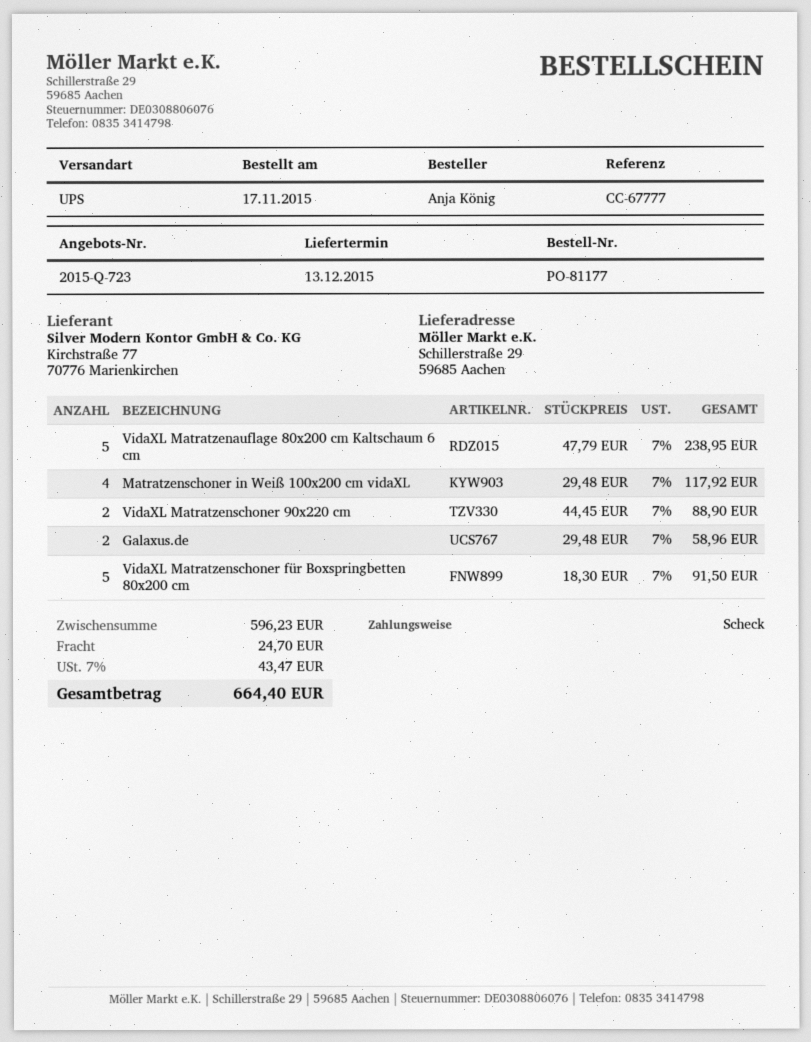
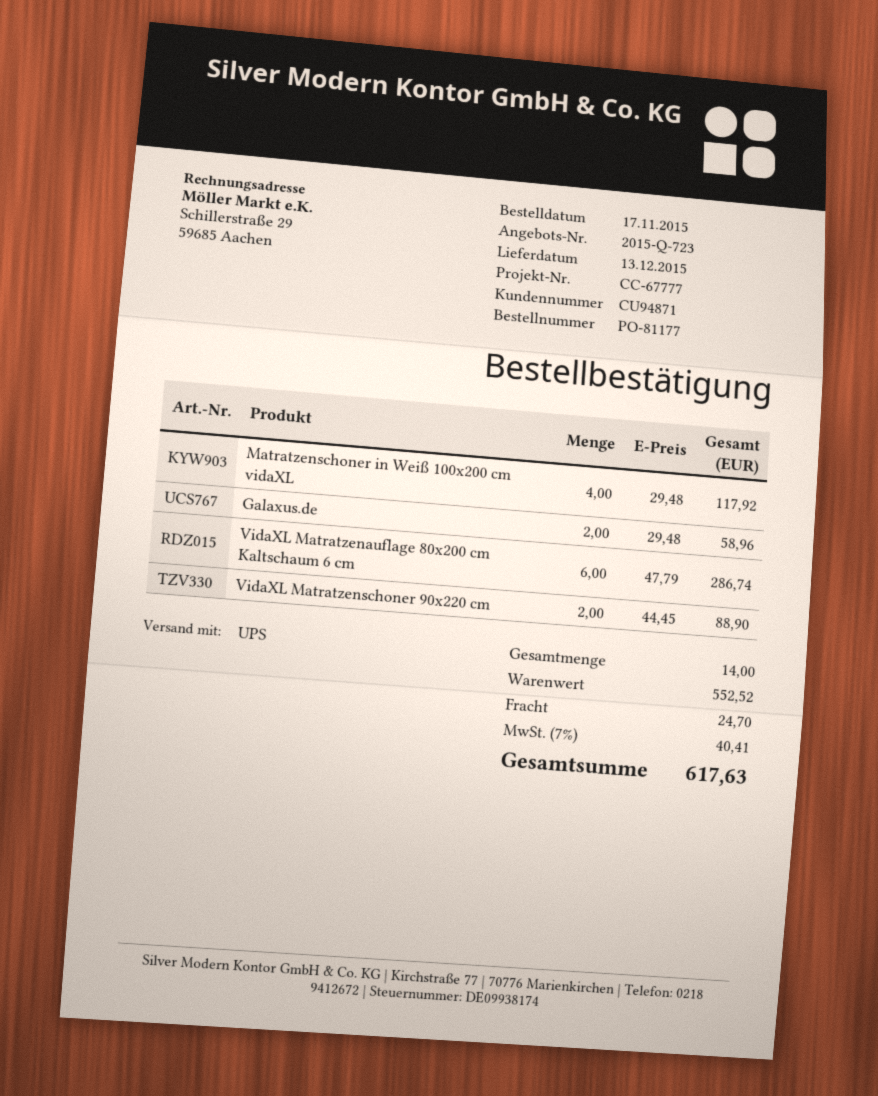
VidaXL Matratzenauflage 80x200 cm Kaltschaum 6 cm: 5 x 47.79 = 238.95 -> 6 x 47.79 = 286.74
VidaXL Matratzenschoner für Boxspringbetten 80x200 cm: 5 x 18.30 = 91.50 -> none
subtotal: 596.23 -> 552.52
tax: 7% = 43.47 -> 7% = 40.41
total: 664.40 -> 617.63

